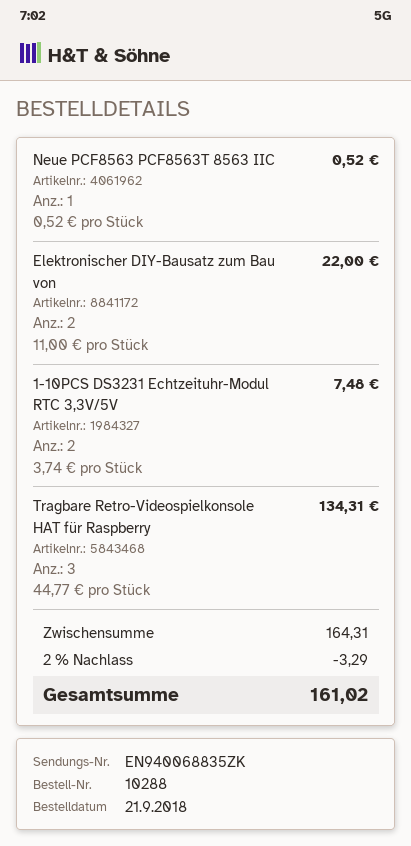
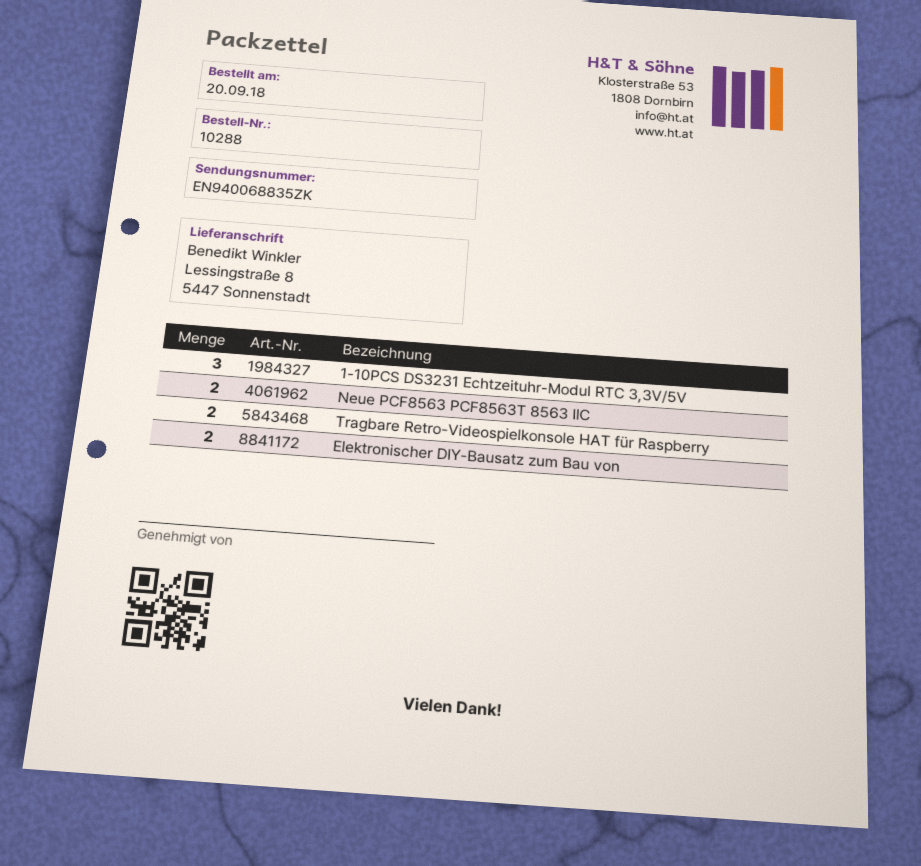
order date: 2018-09-21 -> 2018-09-20
Neue PCF8563 PCF8563T 8563 IIC: 1 -> 2
1-10PCS DS3231 Echtzeituhr-Modul RTC 3,3V/5V: 2 -> 3
Tragbare Retro-Videospielkonsole HAT für Raspberry: 3 -> 2

